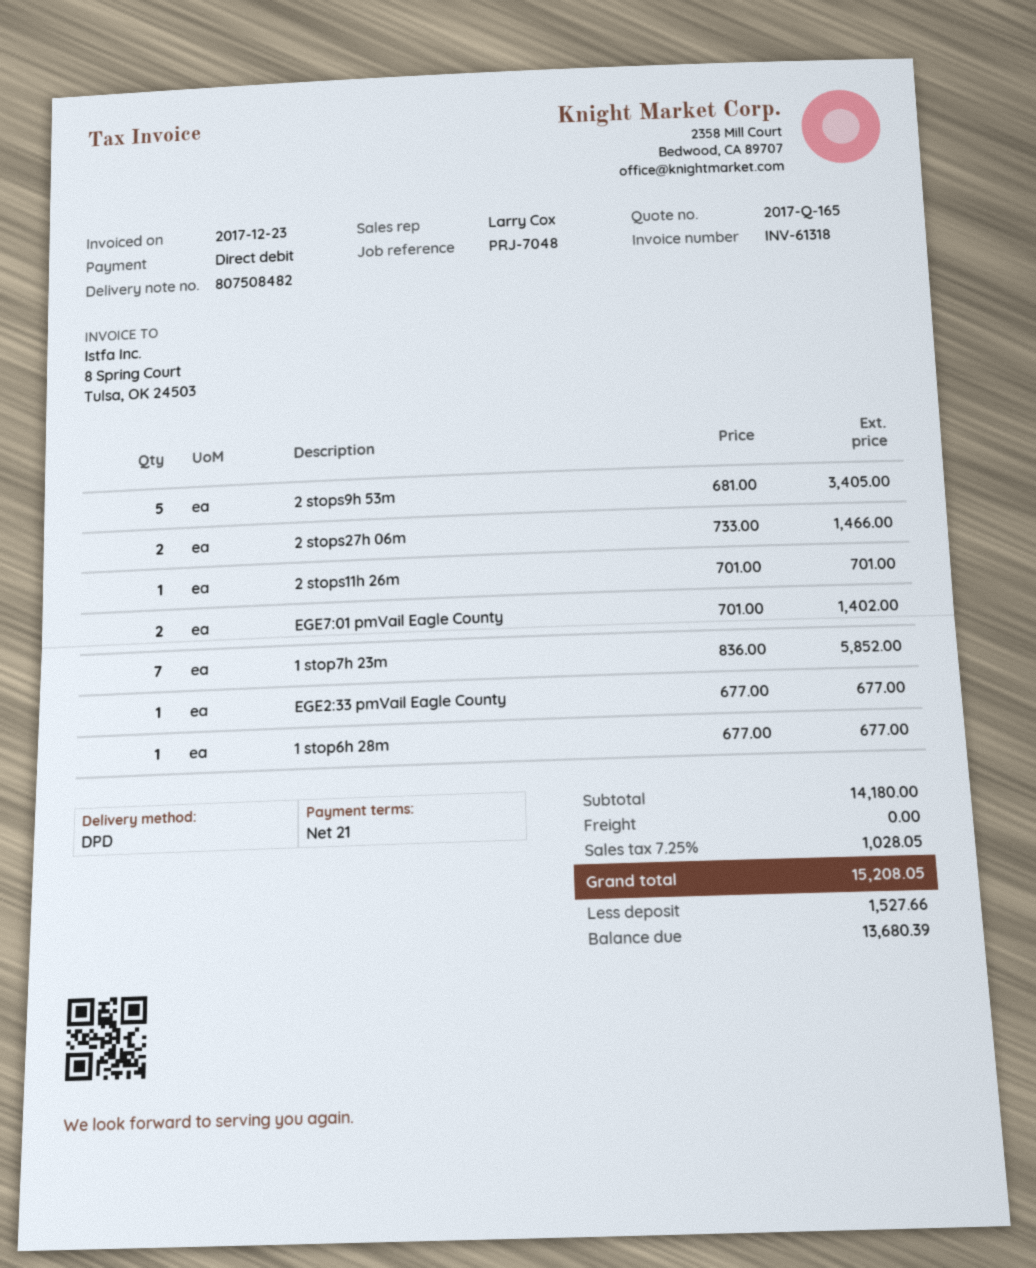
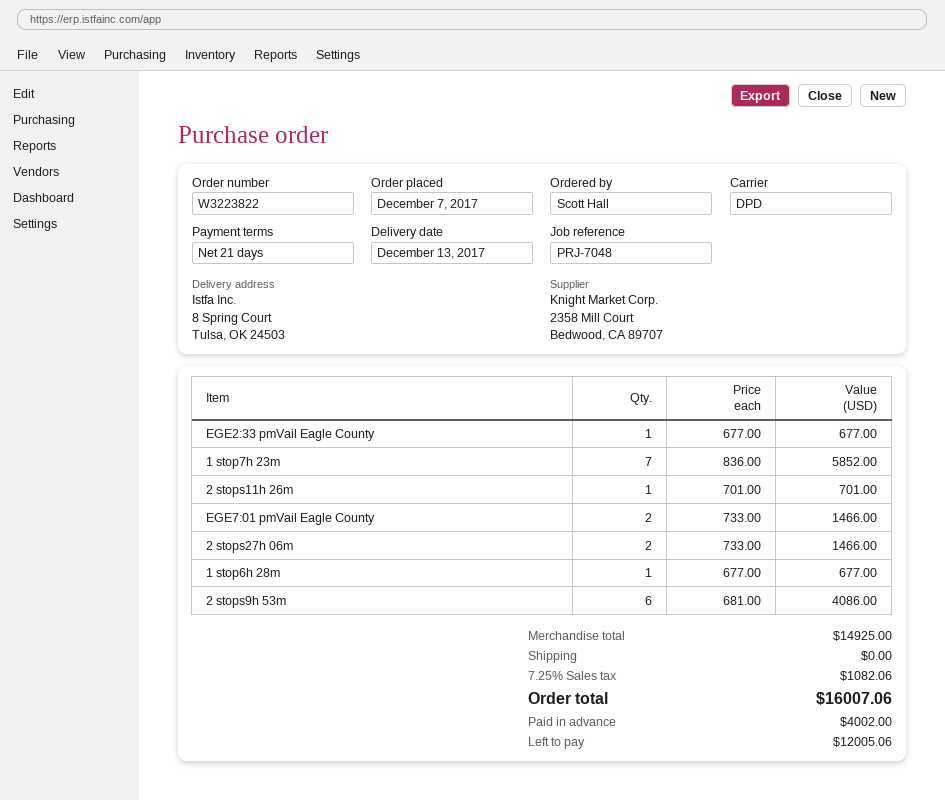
2 stops9h 53m: 5 x 681.00 = 3405.00 -> 6 x 681.00 = 4086.00
EGE7:01 pmVail Eagle County: 2 x 701.00 = 1402.00 -> 2 x 733.00 = 1466.00
subtotal: 14180.00 -> 14925.00
tax: 7.25% = 1028.05 -> 7.25% = 1082.06
total: 15208.05 -> 16007.06
deposit: 1527.66 -> 4002.00
balance: 13680.39 -> 12005.06

